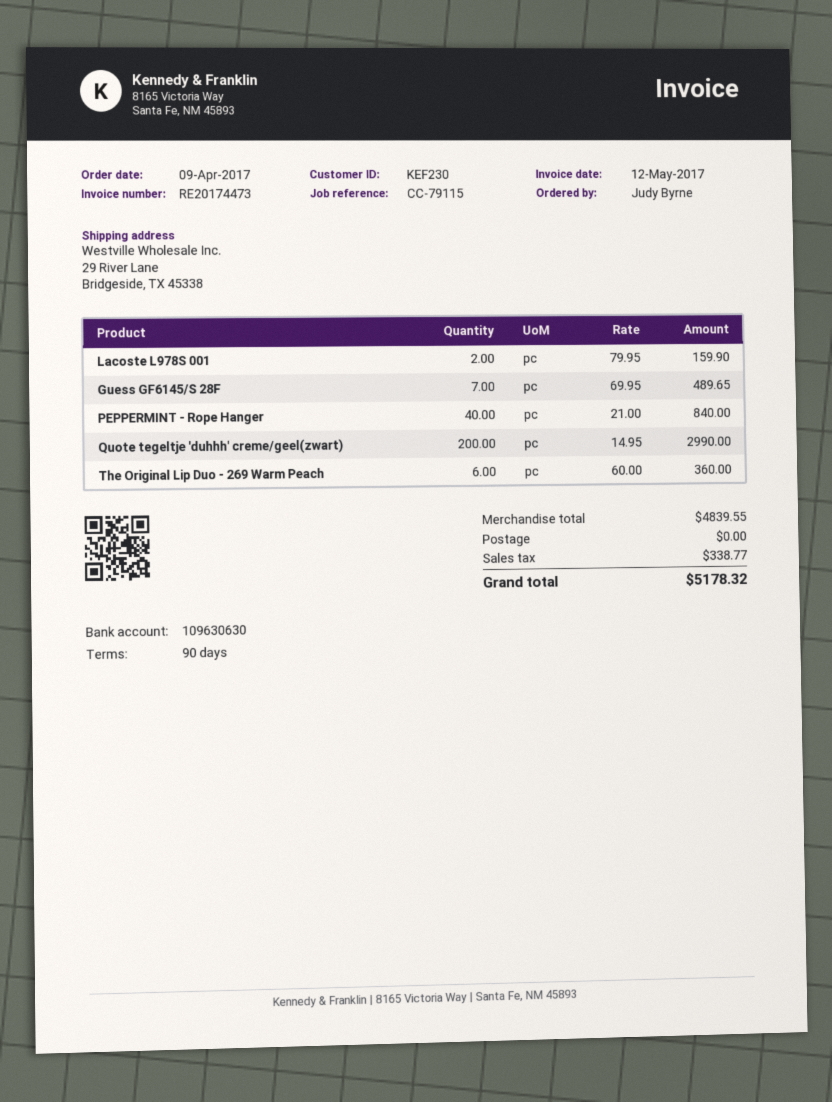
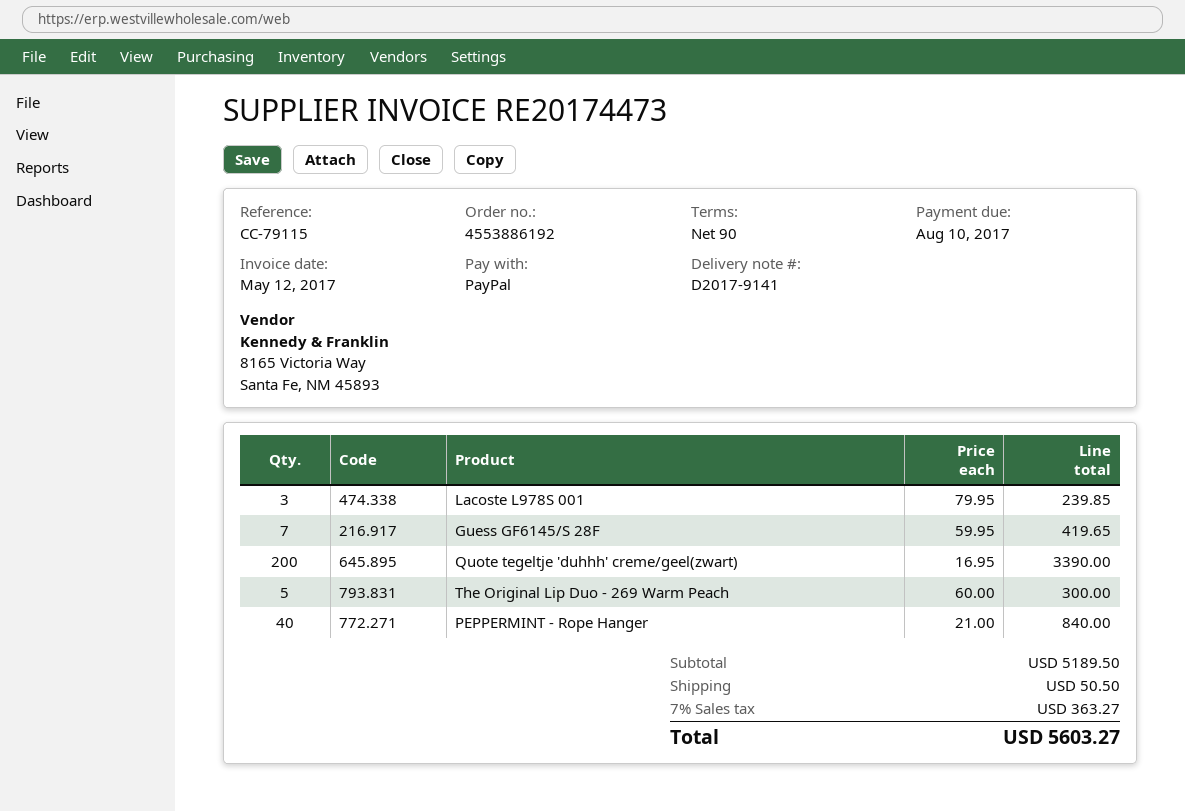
Lacoste L978S 001: 2 x 79.95 = 159.90 -> 3 x 79.95 = 239.85
Guess GF6145/S 28F: 7 x 69.95 = 489.65 -> 7 x 59.95 = 419.65
Quote tegeltje 'duhhh' creme/geel(zwart): 200 x 14.95 = 2990.00 -> 200 x 16.95 = 3390.00
The Original Lip Duo - 269 Warm Peach: 6 x 60.00 = 360.00 -> 5 x 60.00 = 300.00
subtotal: 4839.55 -> 5189.50
shipping: 0.00 -> 50.50
tax: 338.77 -> 363.27
total: 5178.32 -> 5603.27

